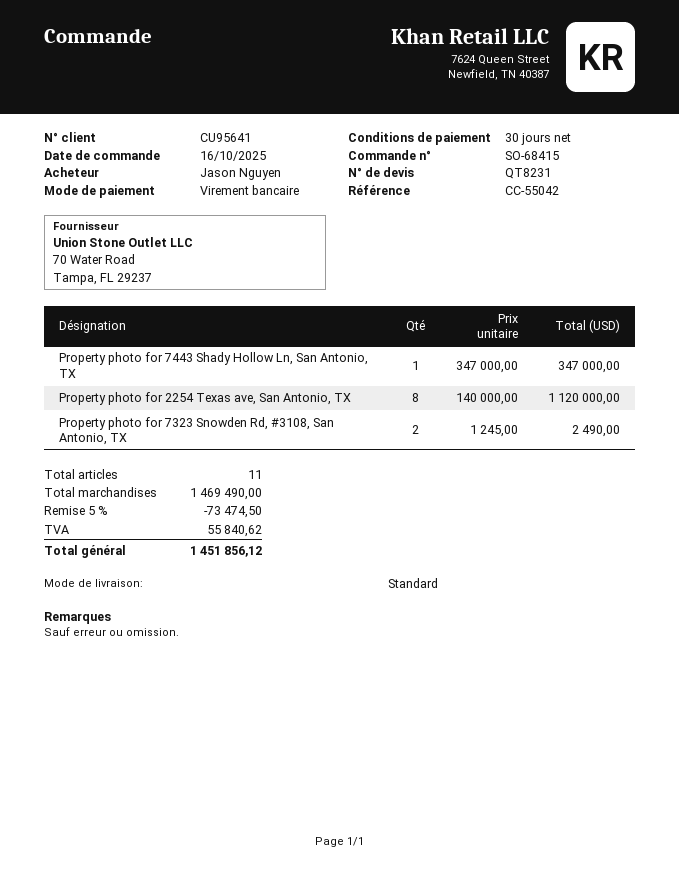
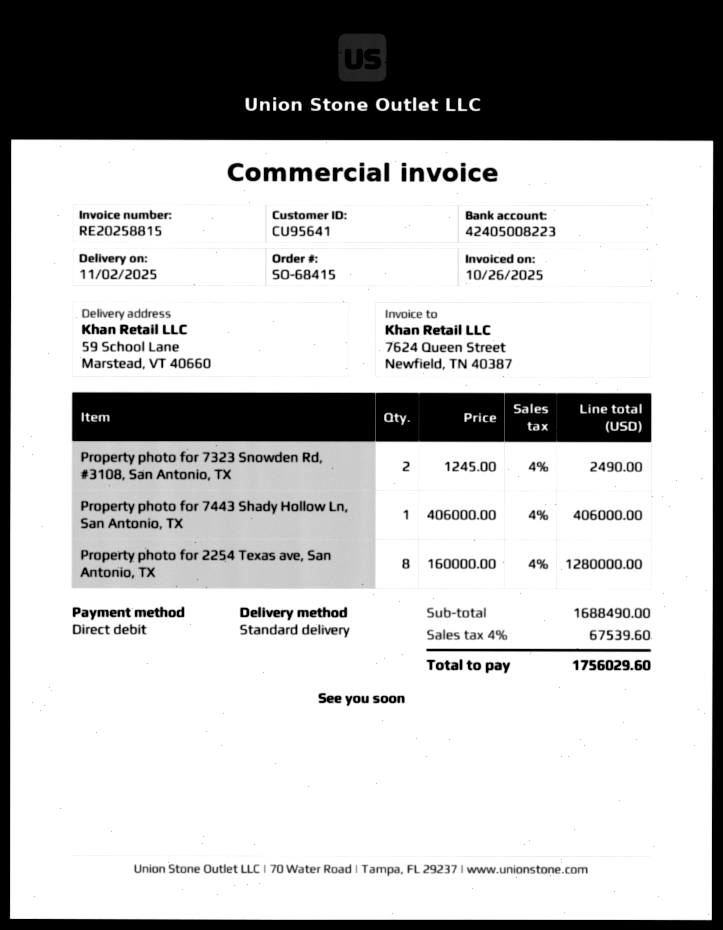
payment method: bank transfer -> direct debit
Property photo for 7443 Shady Hollow Ln, San Antonio, TX: 1 x 347000.00 = 347000.00 -> 1 x 406000.00 = 406000.00
Property photo for 2254 Texas ave, San Antonio, TX: 8 x 140000.00 = 1120000.00 -> 8 x 160000.00 = 1280000.00
subtotal: 1469490.00 -> 1688490.00
discount: 5% = 73474.50 -> none
tax: 55840.62 -> 67539.60
total: 1451856.12 -> 1756029.60

